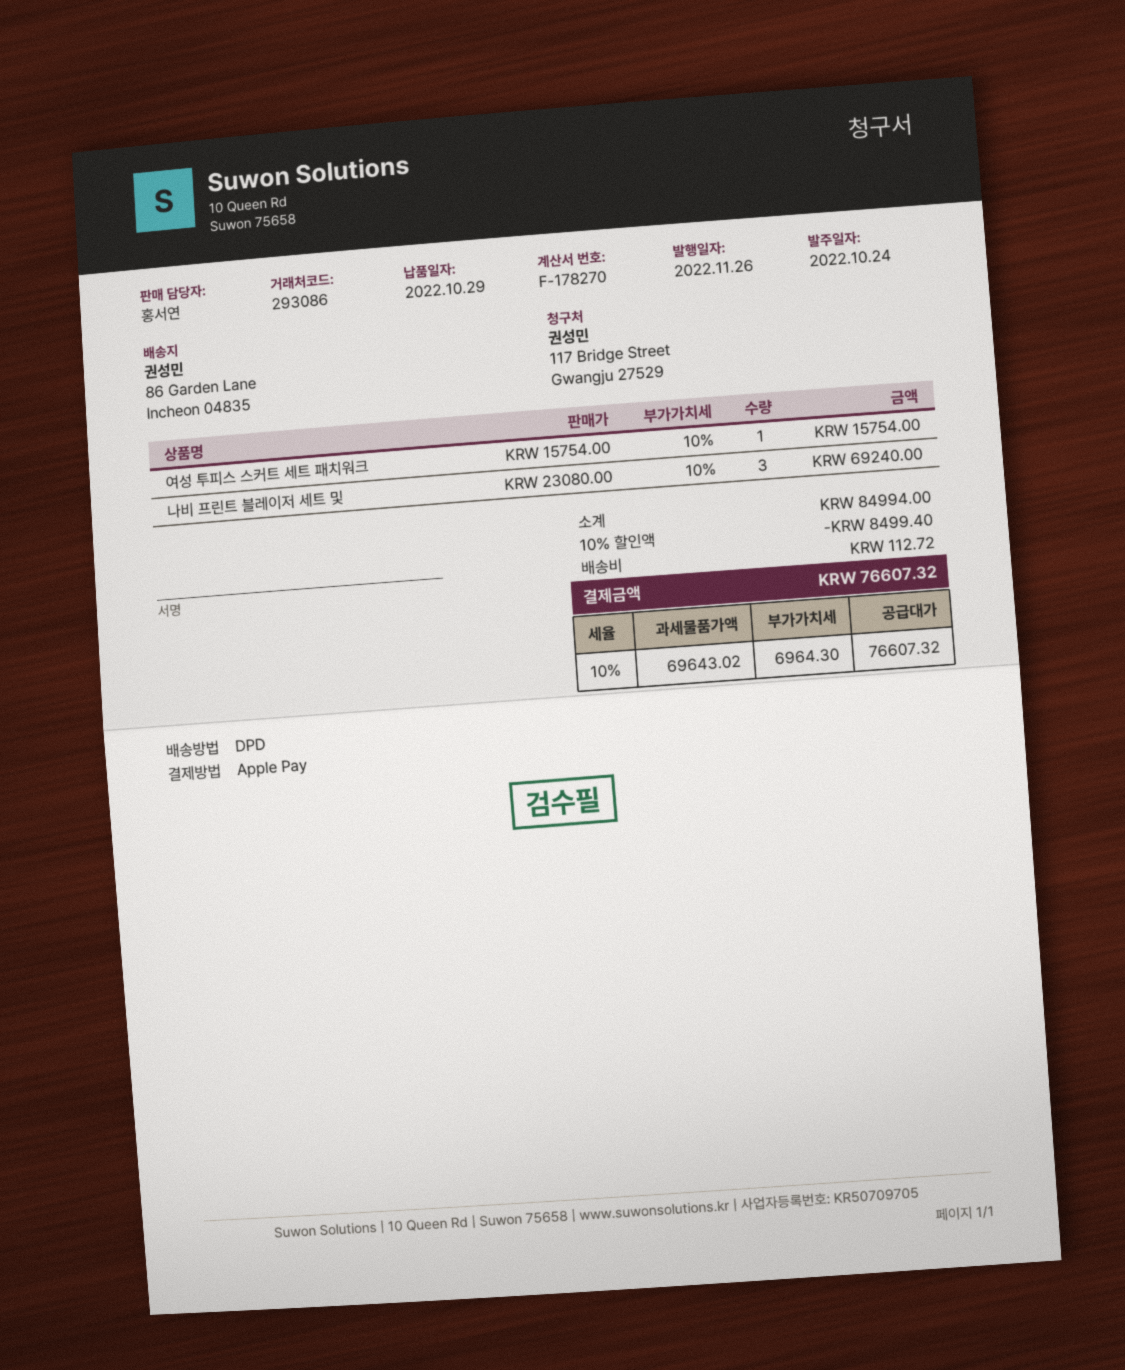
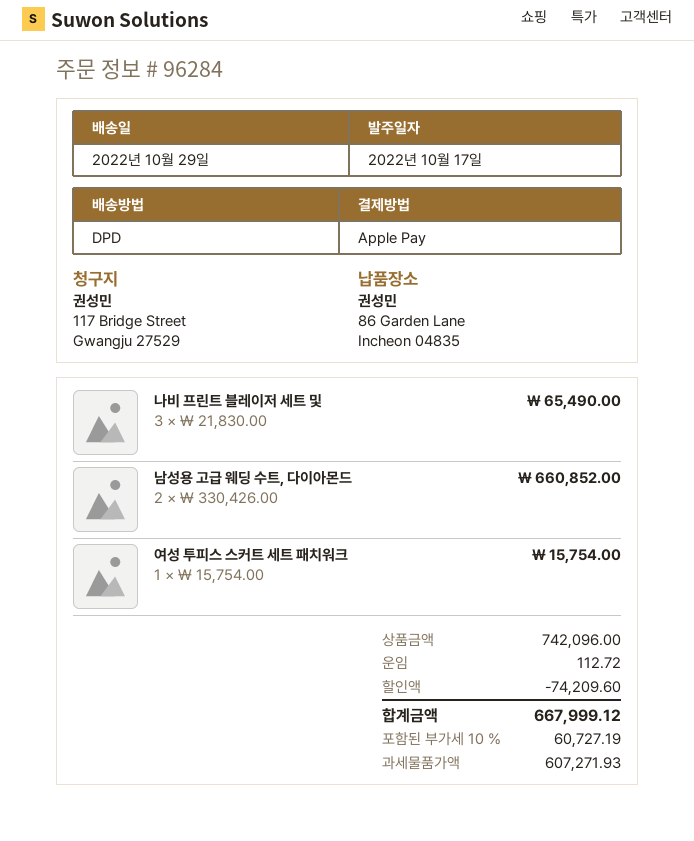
order date: 2022-10-24 -> 2022-10-17
나비 프린트 블레이저 세트 및: 3 x 23080.00 = 69240.00 -> 3 x 21830.00 = 65490.00
남성용 고급 웨딩 수트, 다이아몬드: none -> 2 x 330426.00 = 660852.00
subtotal: 84994.00 -> 742096.00
discount: 8499.40 -> 74209.60
net: 69643.02 -> 607271.93
tax: 10% = 6964.30 -> 10% = 60727.19
total: 76607.32 -> 667999.12

